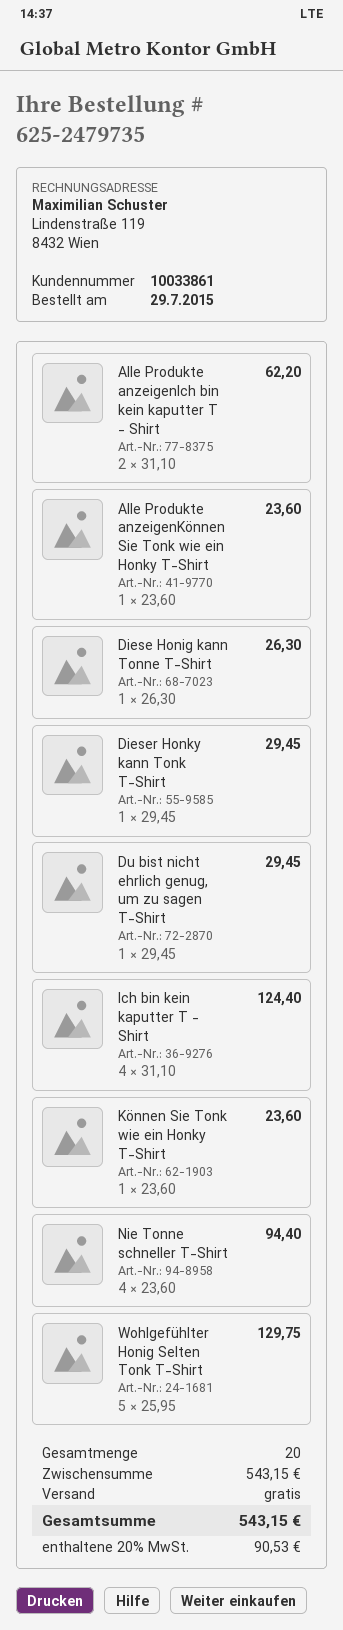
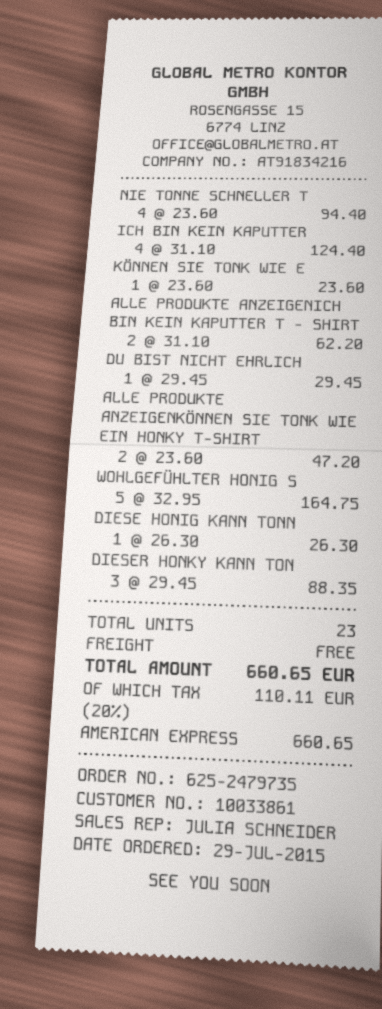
Alle Produkte anzeigenKönnen Sie Tonk wie ein Honky T-Shirt: 1 x 23.60 = 23.60 -> 2 x 23.60 = 47.20
Dieser Honky kann Tonk T-Shirt: 1 x 29.45 = 29.45 -> 3 x 29.45 = 88.35
Wohlgefühlter Honig Selten Tonk T-Shirt: 5 x 25.95 = 129.75 -> 5 x 32.95 = 164.75
total quantity: 20 -> 23
tax: 20% = 90.53 -> 20% = 110.11
total: 543.15 -> 660.65

